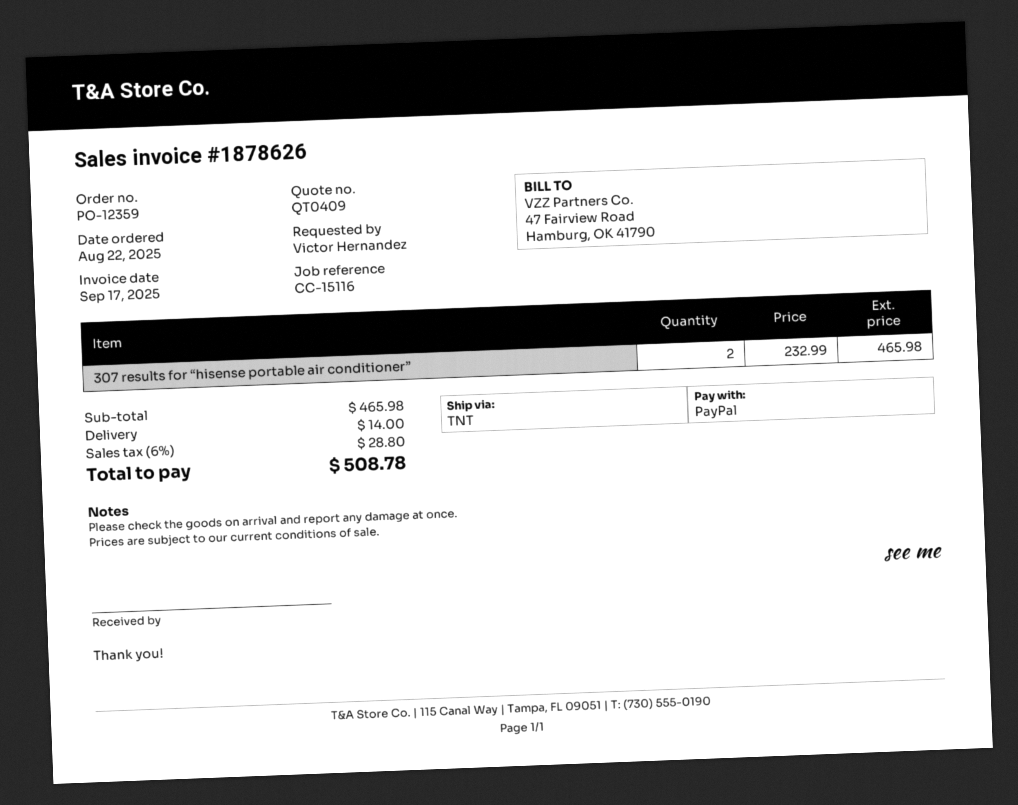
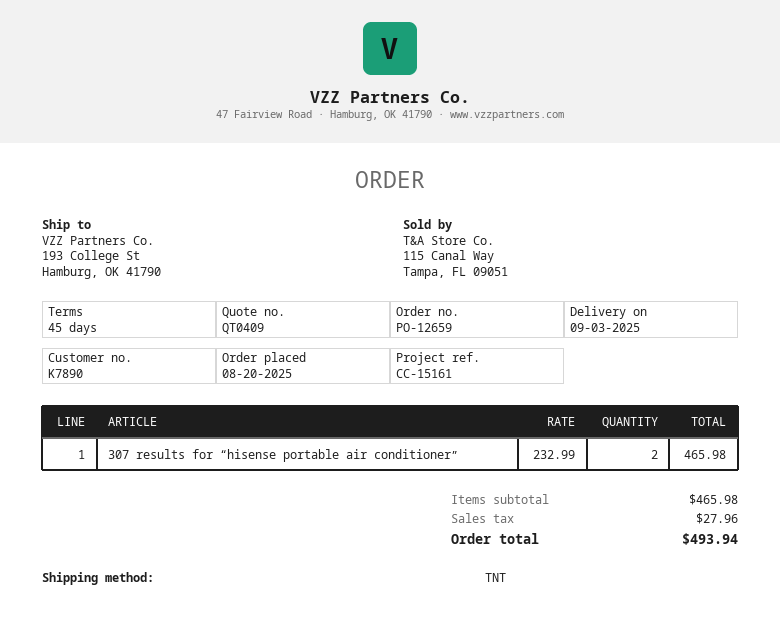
order number: PO-12359 -> PO-12659
order date: 2025-08-22 -> 2025-08-20
reference: CC-15116 -> CC-15161
shipping: 14.00 -> none
tax: 28.80 -> 27.96
total: 508.78 -> 493.94

